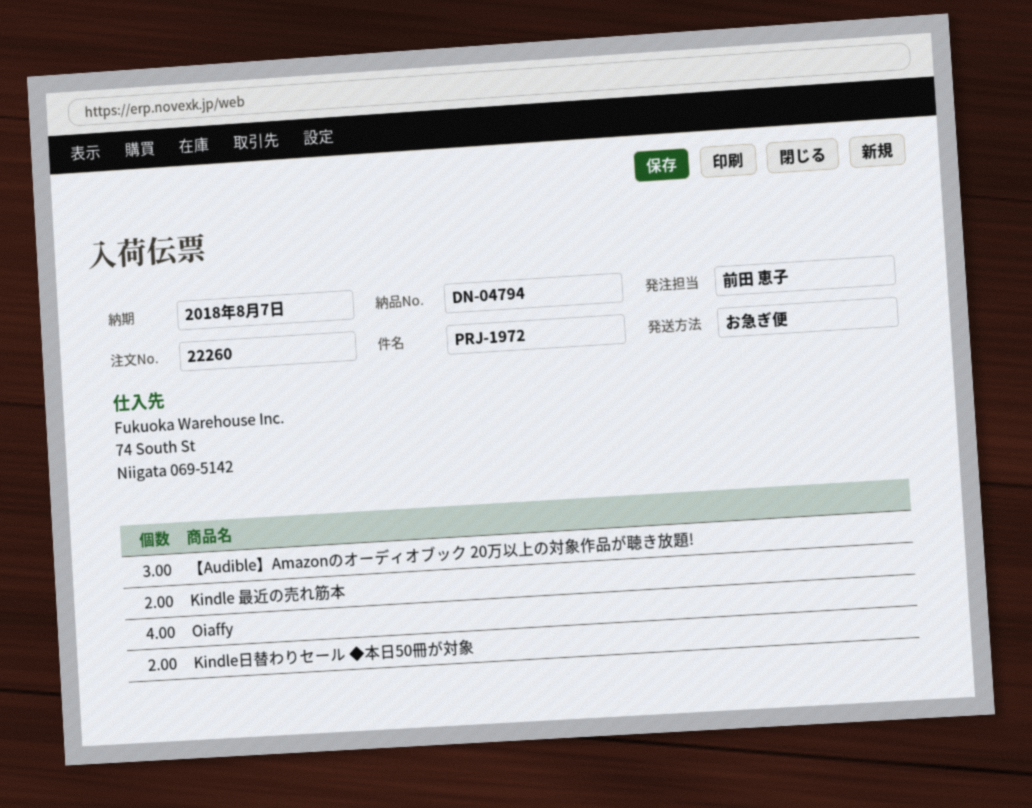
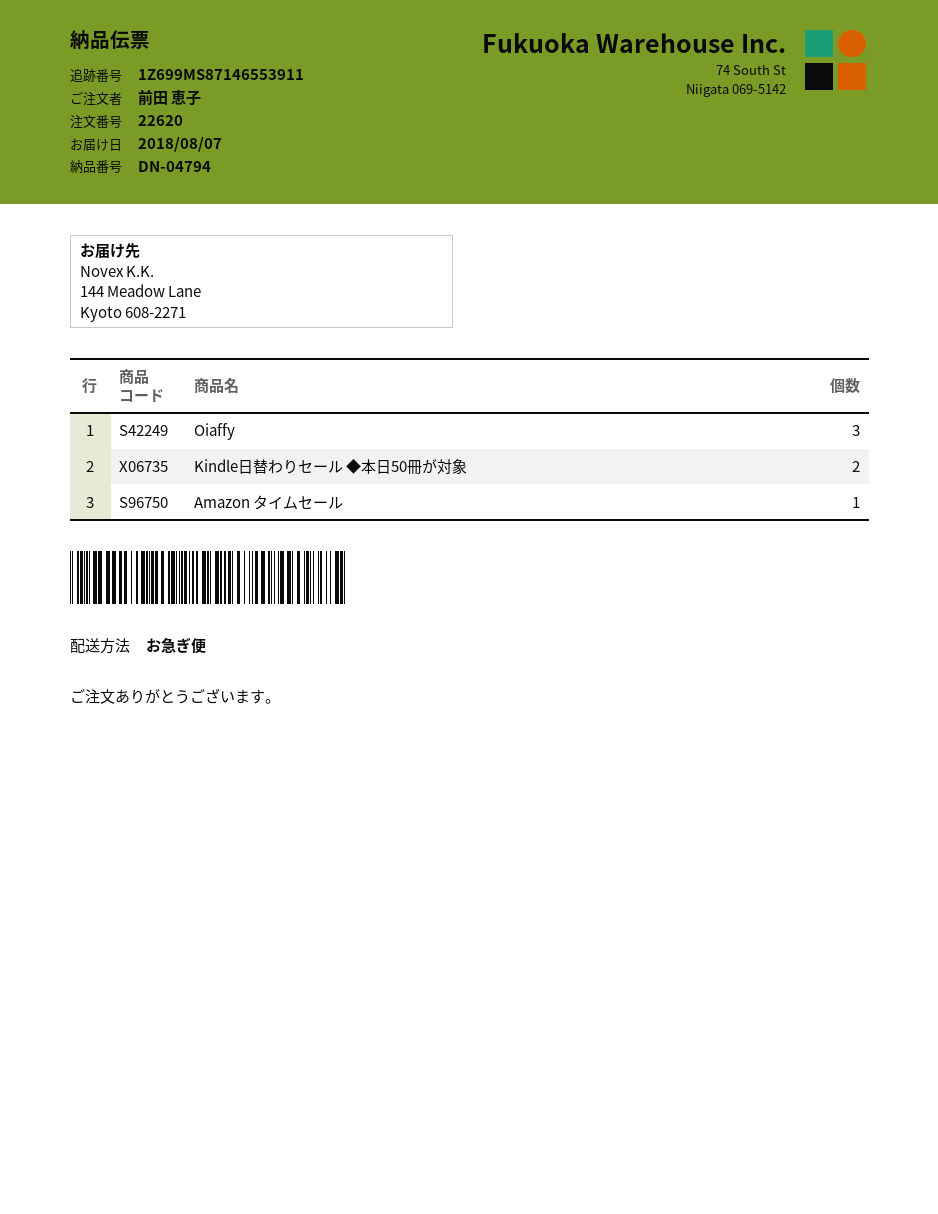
order number: 22260 -> 22620
【Audible】Amazonのオーディオブック 20万以上の対象作品が聴き放題!: 3 -> none
Kindle 最近の売れ筋本: 2 -> none
Oiaffy: 4 -> 3
Amazon タイムセール: none -> 1

